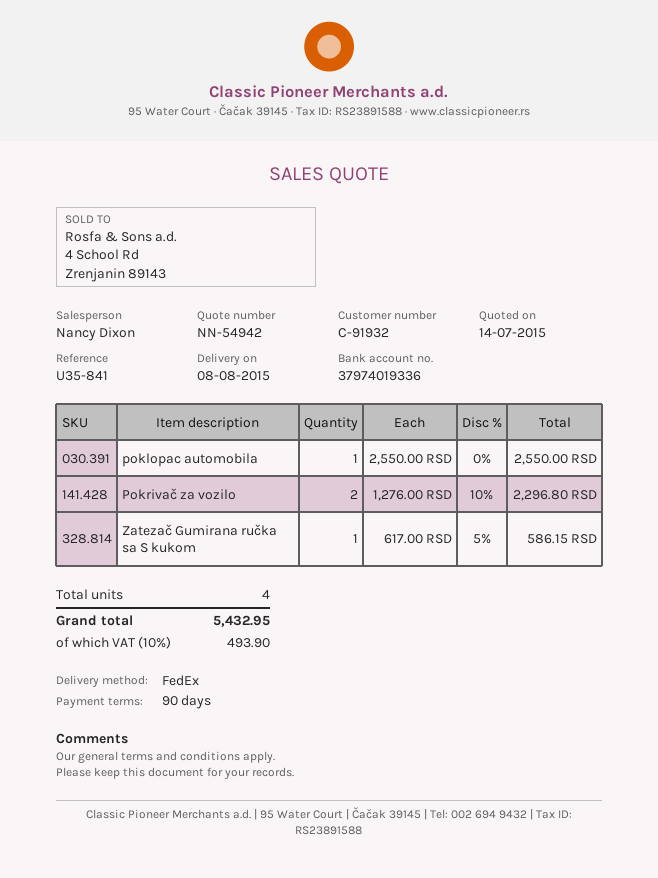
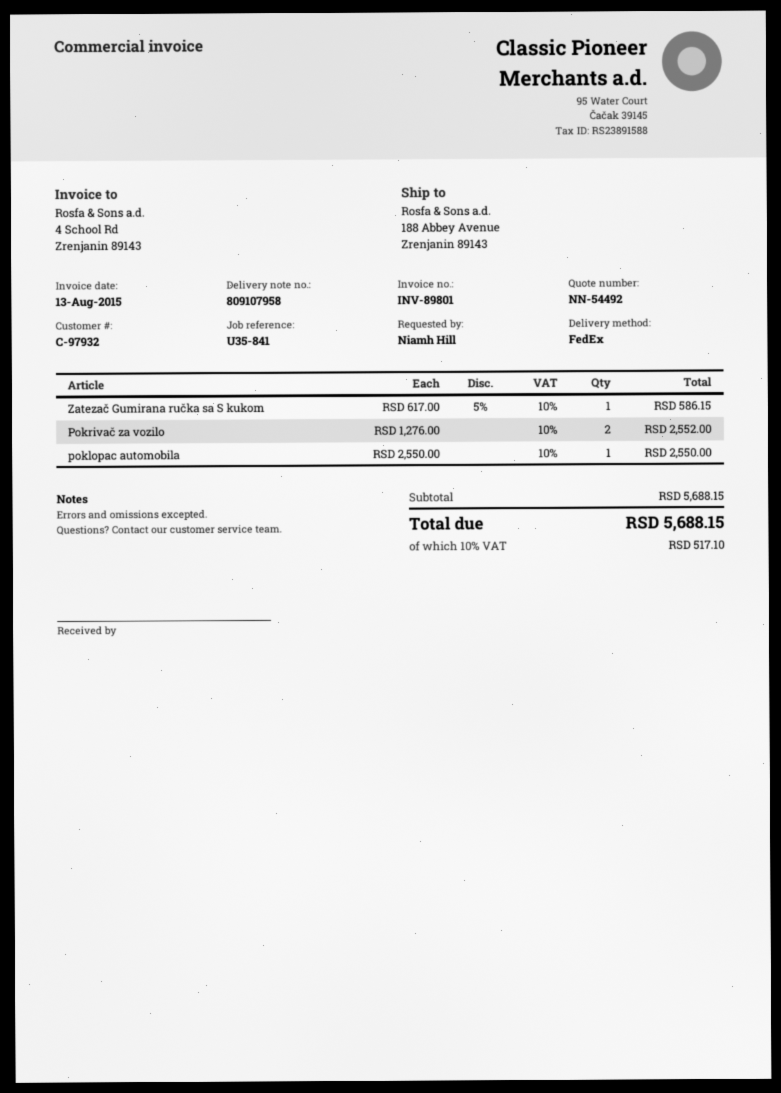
quote number: NN-54942 -> NN-54492
customer number: C-91932 -> C-97932
Pokrivač za vozilo: 2 x 1276.00 - 10% = 2296.80 -> 2 x 1276.00 = 2552.00
tax: 10% = 493.90 -> 10% = 517.10
total: 5432.95 -> 5688.15

